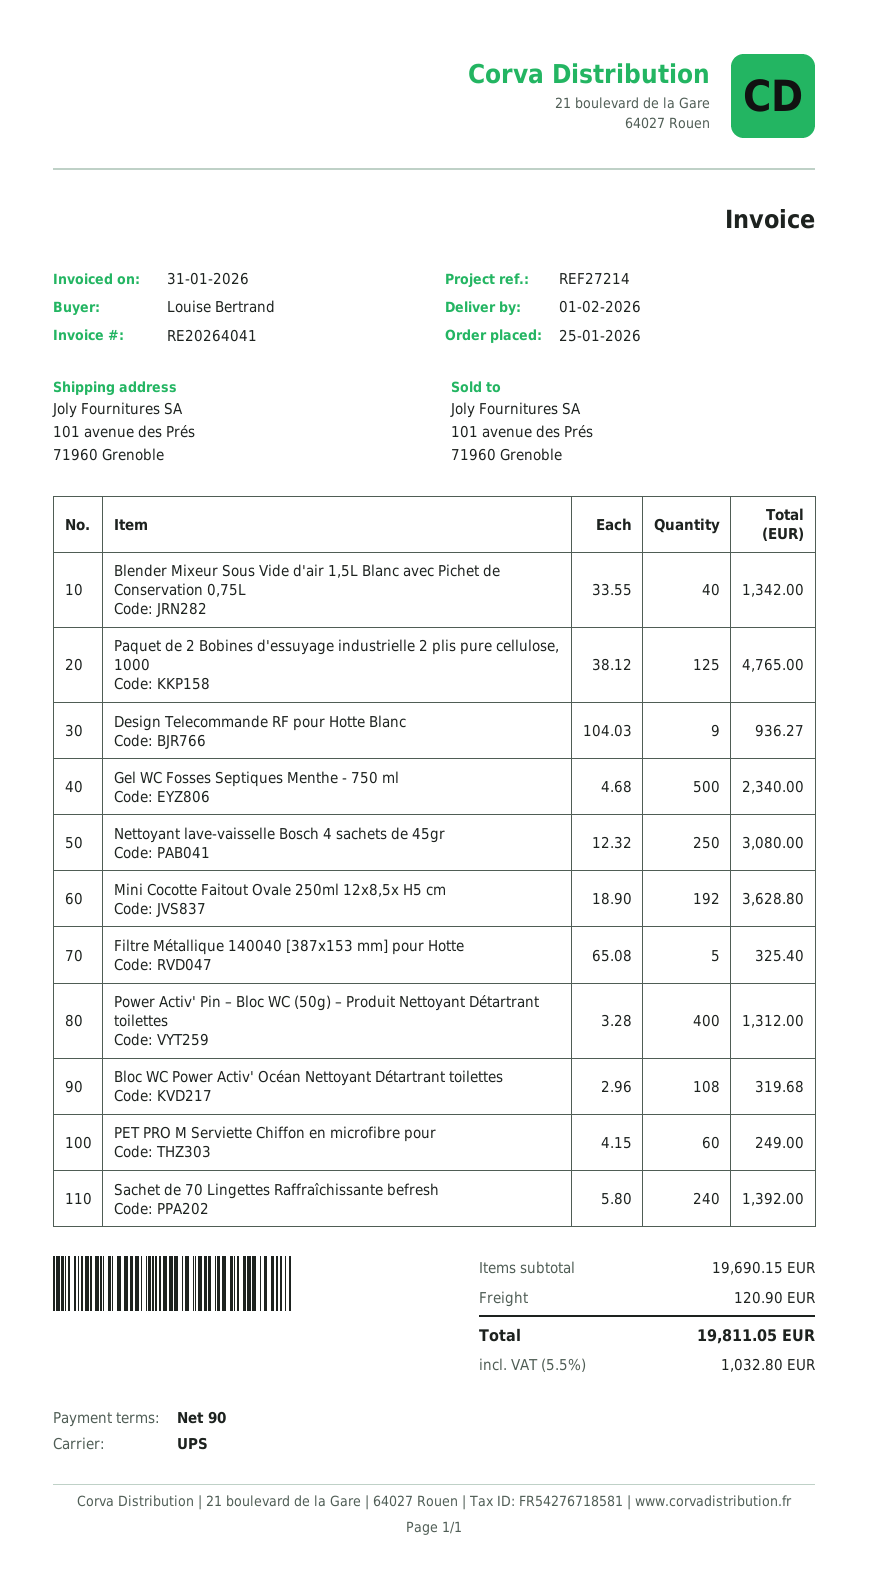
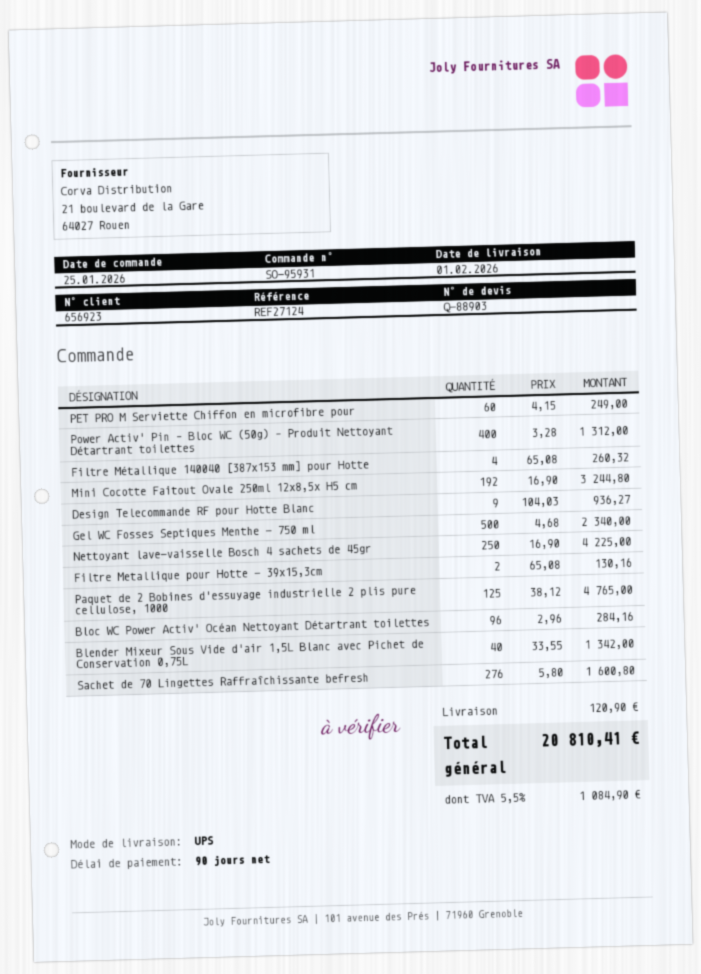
reference: REF27214 -> REF27124
Nettoyant lave-vaisselle Bosch 4 sachets de 45gr: 250 x 12.32 = 3080.00 -> 250 x 16.90 = 4225.00
Mini Cocotte Faitout Ovale 250ml 12x8,5x H5 cm: 192 x 18.90 = 3628.80 -> 192 x 16.90 = 3244.80
Filtre Métallique 140040 [387x153 mm] pour Hotte: 5 x 65.08 = 325.40 -> 4 x 65.08 = 260.32
Bloc WC Power Activ' Océan Nettoyant Détartrant toilettes: 108 x 2.96 = 319.68 -> 96 x 2.96 = 284.16
Sachet de 70 Lingettes Raffraîchissante befresh: 240 x 5.80 = 1392.00 -> 276 x 5.80 = 1600.80
Filtre Metallique pour Hotte - 39x15,3cm: none -> 2 x 65.08 = 130.16
tax: 5.5% = 1032.80 -> 5.5% = 1084.90
total: 19811.05 -> 20810.41

